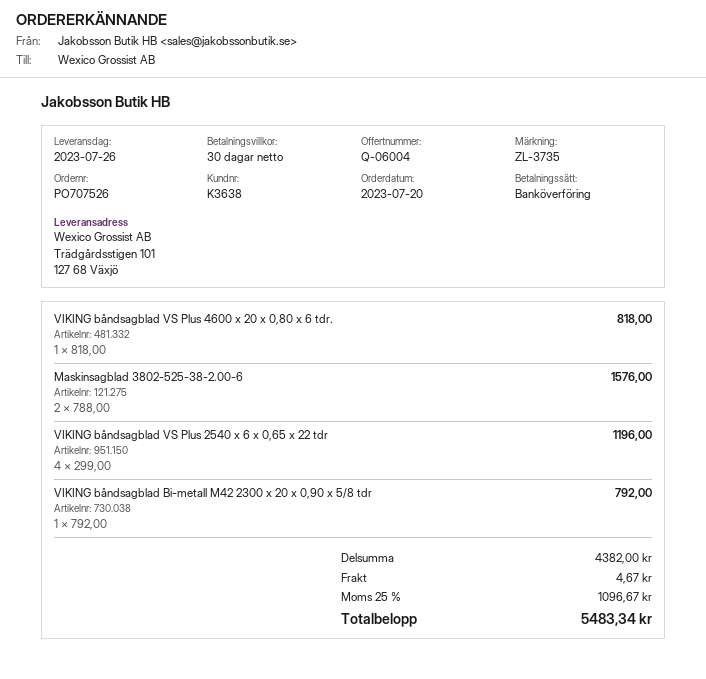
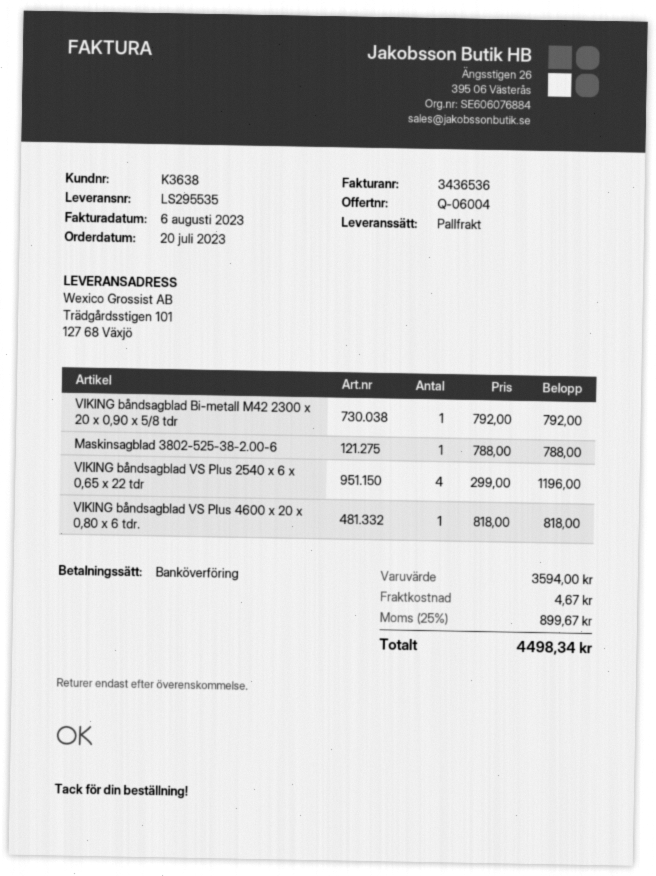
Maskinsagblad 3802-525-38-2.00-6: 2 x 788.00 = 1576.00 -> 1 x 788.00 = 788.00
subtotal: 4382.00 -> 3594.00
tax: 25% = 1096.67 -> 25% = 899.67
total: 5483.34 -> 4498.34

